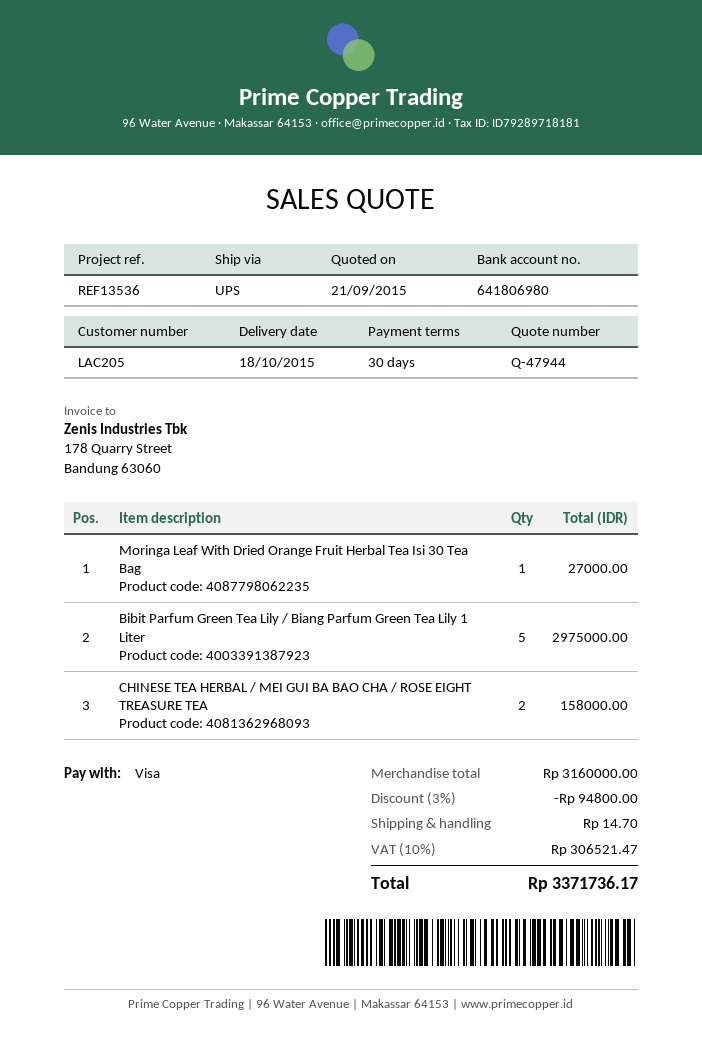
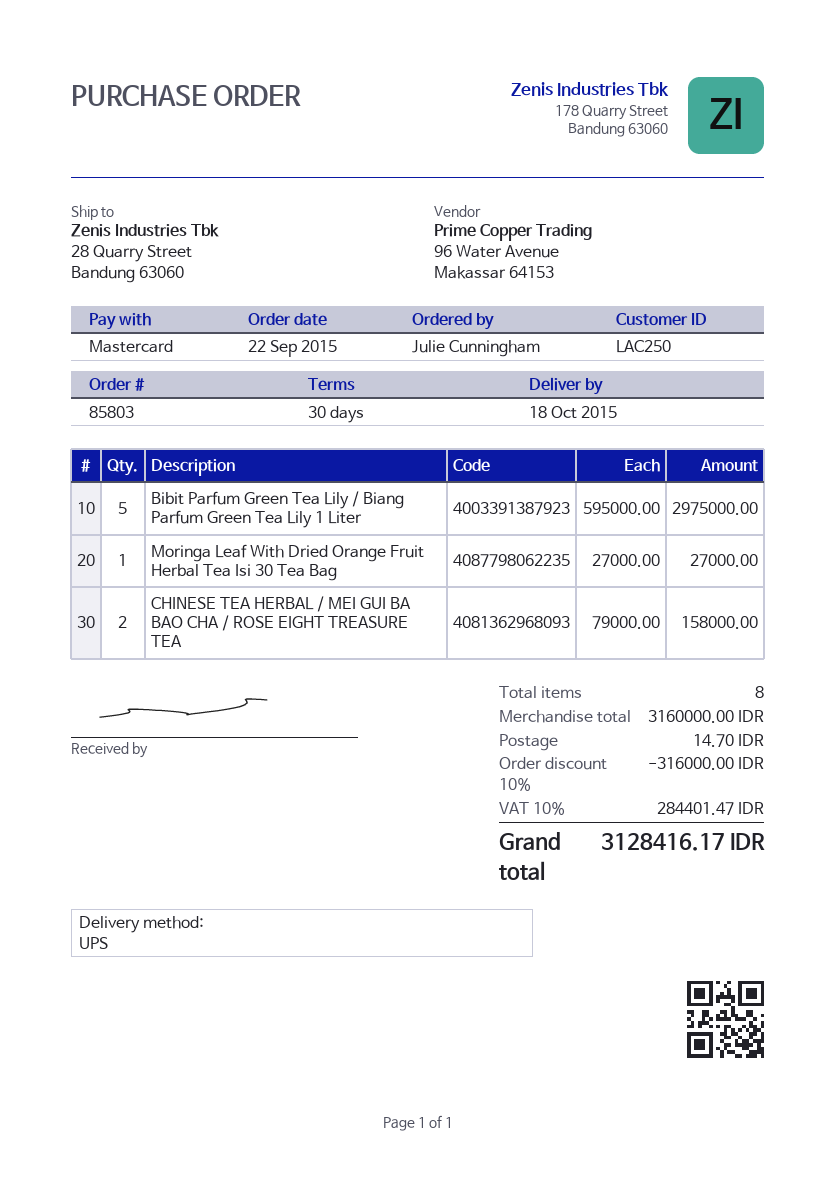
customer number: LAC205 -> LAC250
payment method: Visa -> Mastercard
discount: 3% = 94800.00 -> 10% = 316000.00
tax: 10% = 306521.47 -> 10% = 284401.47
total: 3371736.17 -> 3128416.17

